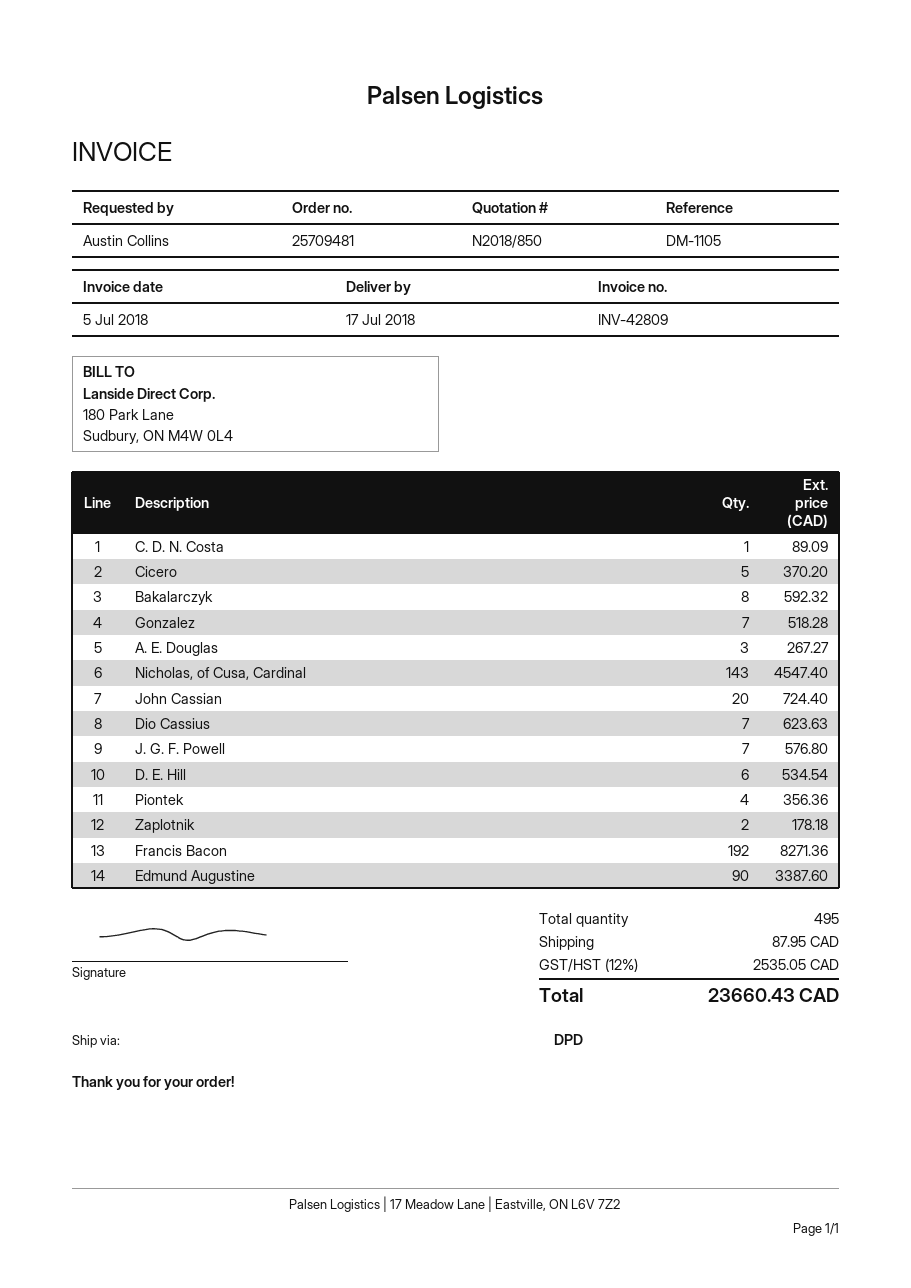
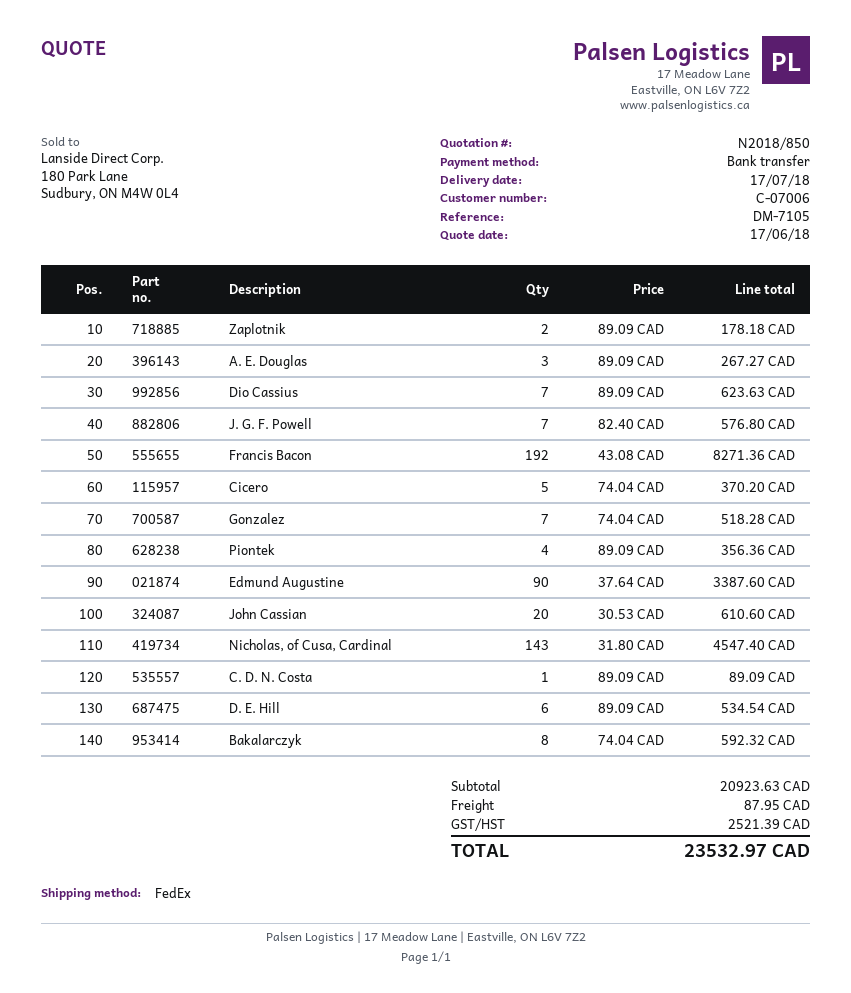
reference: DM-1105 -> DM-7105
shipping method: DPD -> FedEx
John Cassian: 20 for 724.40 -> 20 for 610.60
tax: 2535.05 -> 2521.39
total: 23660.43 -> 23532.97

